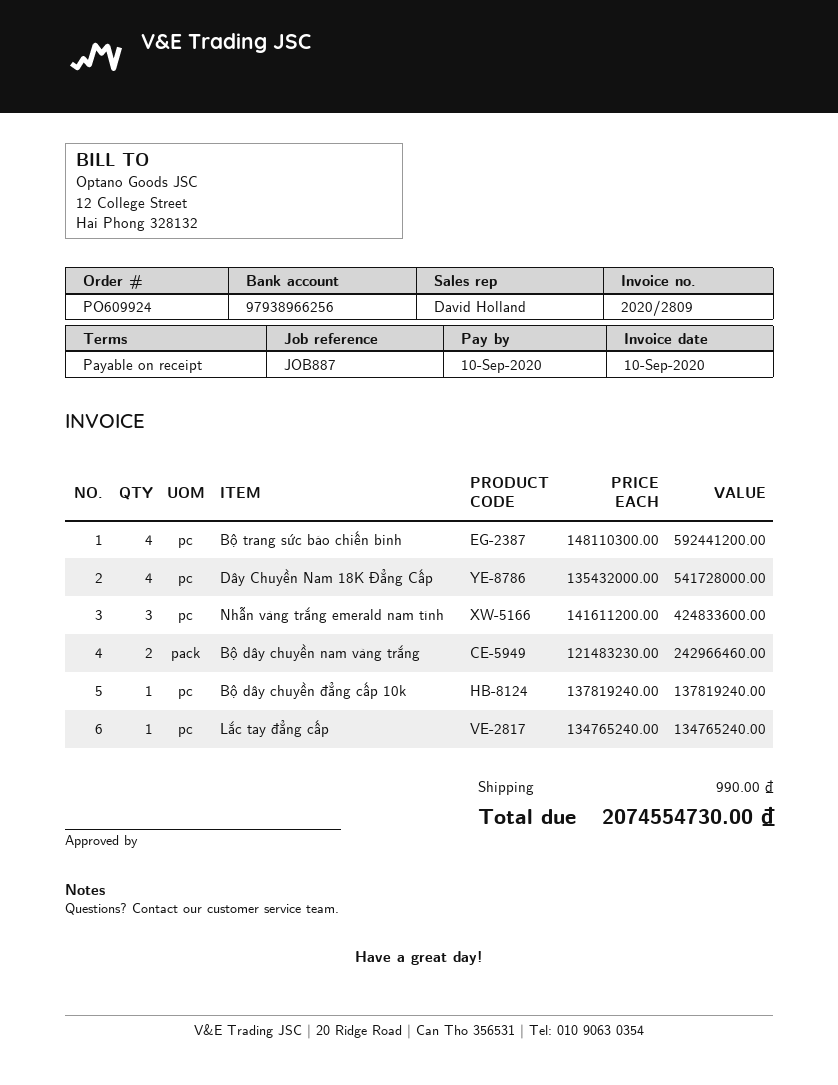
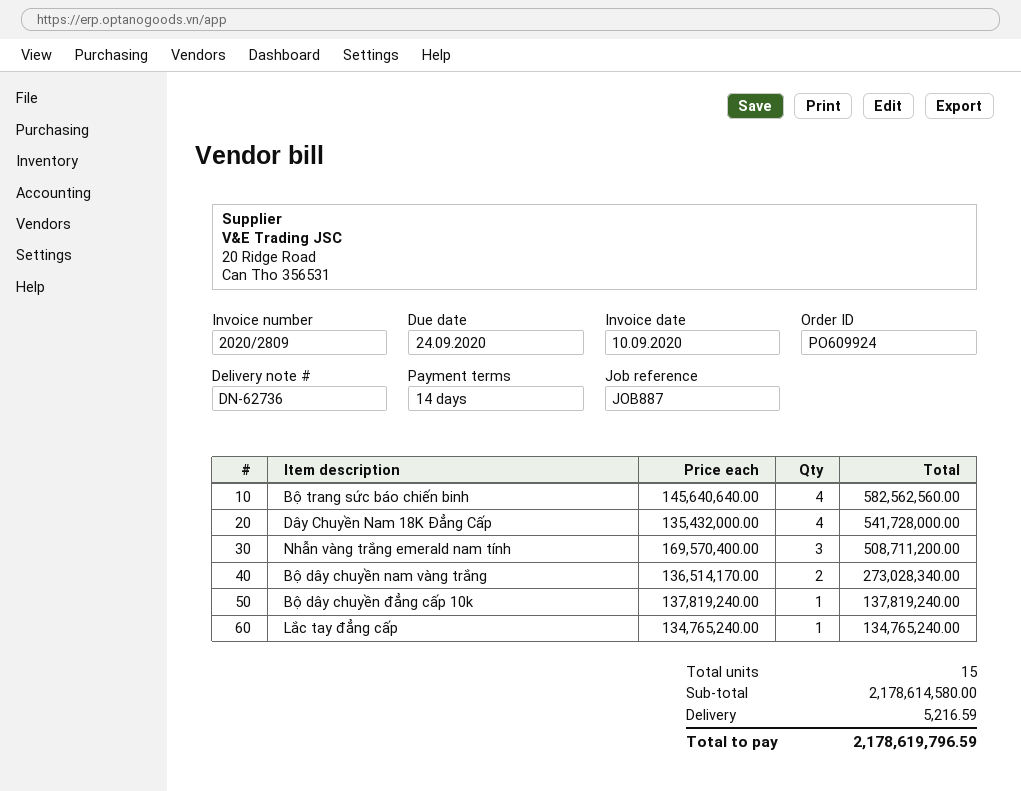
payment terms: on receipt -> 14 days
due date: 2020-09-10 -> 2020-09-24
Bộ trang sức báo chiến binh: 4 x 148110300.00 = 592441200.00 -> 4 x 145640640.00 = 582562560.00
Nhẫn vàng trắng emerald nam tính: 3 x 141611200.00 = 424833600.00 -> 3 x 169570400.00 = 508711200.00
Bộ dây chuyền nam vàng trắng: 2 x 121483230.00 = 242966460.00 -> 2 x 136514170.00 = 273028340.00
shipping: 990.00 -> 5216.59
total: 2074554730.00 -> 2178619796.59

